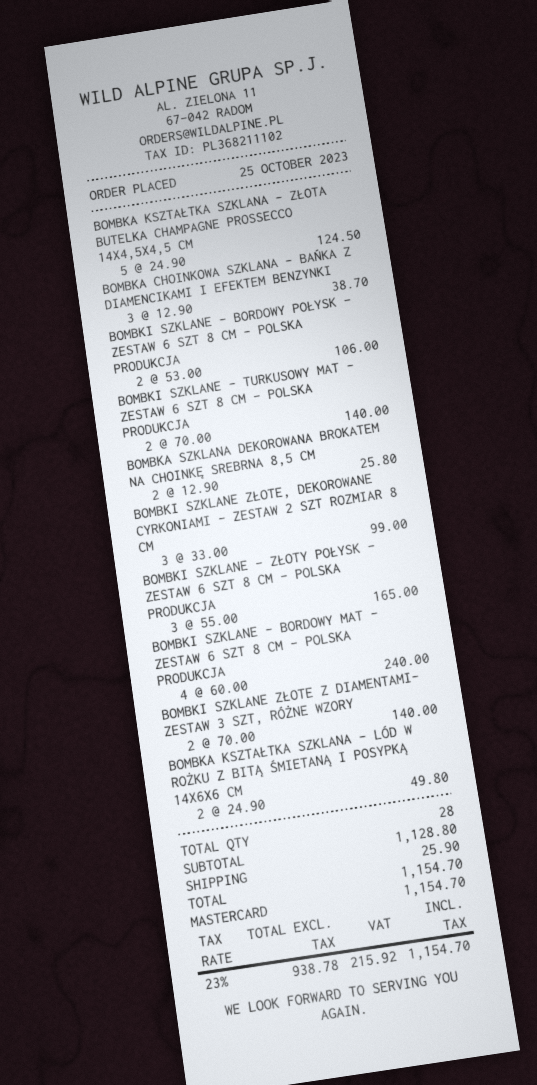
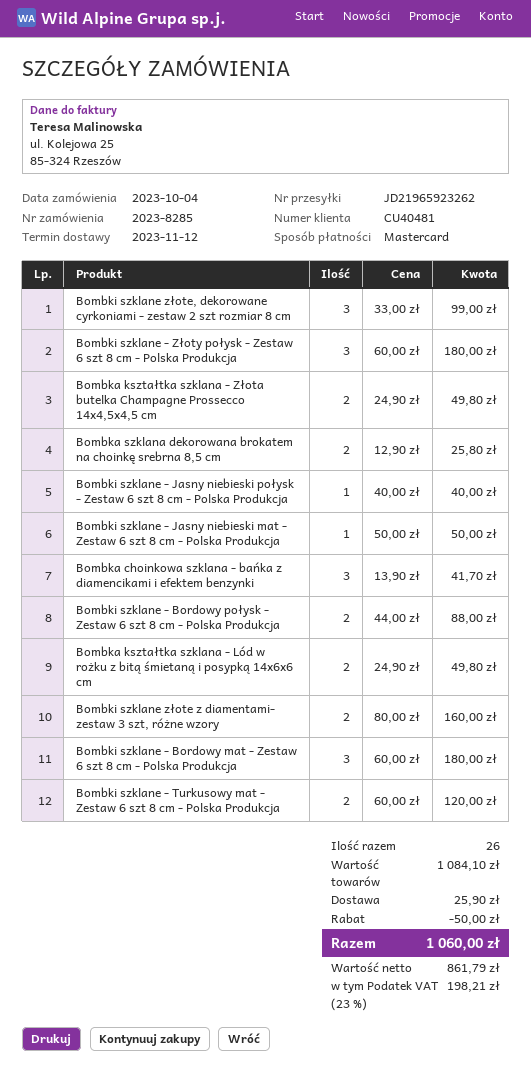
order date: 2023-10-25 -> 2023-10-04
BOMBKA KSZTAŁTKA SZKLANA - ZŁOTA BUTELKA CHAMPAGNE PROSSECCO 14X4,5X4,5 CM: 5 x 24.90 = 124.50 -> 2 x 24.90 = 49.80
BOMBKA CHOINKOWA SZKLANA - BAŃKA Z DIAMENCIKAMI I EFEKTEM BENZYNKI: 3 x 12.90 = 38.70 -> 3 x 13.90 = 41.70
BOMBKI SZKLANE - BORDOWY POŁYSK - ZESTAW 6 SZT 8 CM - POLSKA PRODUKCJA: 2 x 53.00 = 106.00 -> 2 x 44.00 = 88.00
BOMBKI SZKLANE - TURKUSOWY MAT - ZESTAW 6 SZT 8 CM - POLSKA PRODUKCJA: 2 x 70.00 = 140.00 -> 2 x 60.00 = 120.00
BOMBKI SZKLANE - ZŁOTY POŁYSK - ZESTAW 6 SZT 8 CM - POLSKA PRODUKCJA: 3 x 55.00 = 165.00 -> 3 x 60.00 = 180.00
BOMBKI SZKLANE - BORDOWY MAT - ZESTAW 6 SZT 8 CM - POLSKA PRODUKCJA: 4 x 60.00 = 240.00 -> 3 x 60.00 = 180.00
BOMBKI SZKLANE ZŁOTE Z DIAMENTAMI- ZESTAW 3 SZT, RÓŻNE WZORY: 2 x 70.00 = 140.00 -> 2 x 80.00 = 160.00
Bombki szklane - Jasny niebieski połysk - Zestaw 6 szt 8 cm - Polska Produkcja: none -> 1 x 40.00 = 40.00
Bombki szklane - Jasny niebieski mat - Zestaw 6 szt 8 cm - Polska Produkcja: none -> 1 x 50.00 = 50.00
total quantity: 28 -> 26
subtotal: 1128.80 -> 1084.10
discount: none -> 50.00
net: 938.78 -> 861.79
tax: 23% = 215.92 -> 23% = 198.21
total: 1154.70 -> 1060.00

